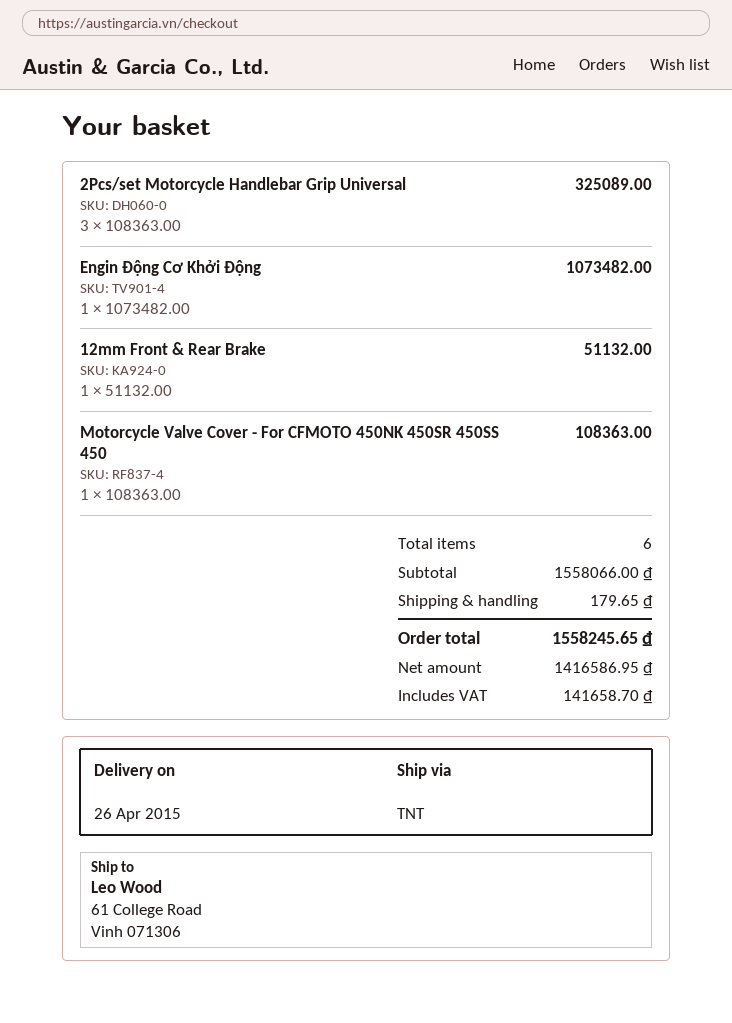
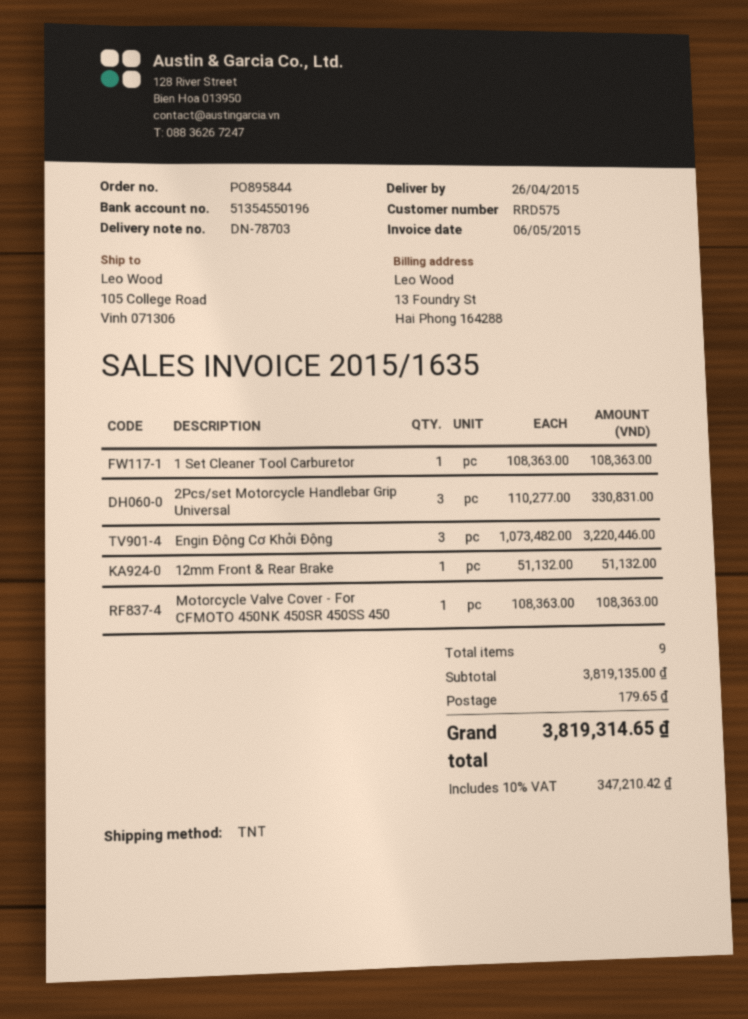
ship to: 61 College Road, Vinh 071306 -> 105 College Road, Vinh 071306
2Pcs/set Motorcycle Handlebar Grip Universal: 3 x 108363.00 = 325089.00 -> 3 x 110277.00 = 330831.00
Engin Động Cơ Khởi Động: 1 x 1073482.00 = 1073482.00 -> 3 x 1073482.00 = 3220446.00
1 Set Cleaner Tool Carburetor: none -> 1 x 108363.00 = 108363.00
total quantity: 6 -> 9
subtotal: 1558066.00 -> 3819135.00
tax: 141658.70 -> 347210.42
total: 1558245.65 -> 3819314.65

